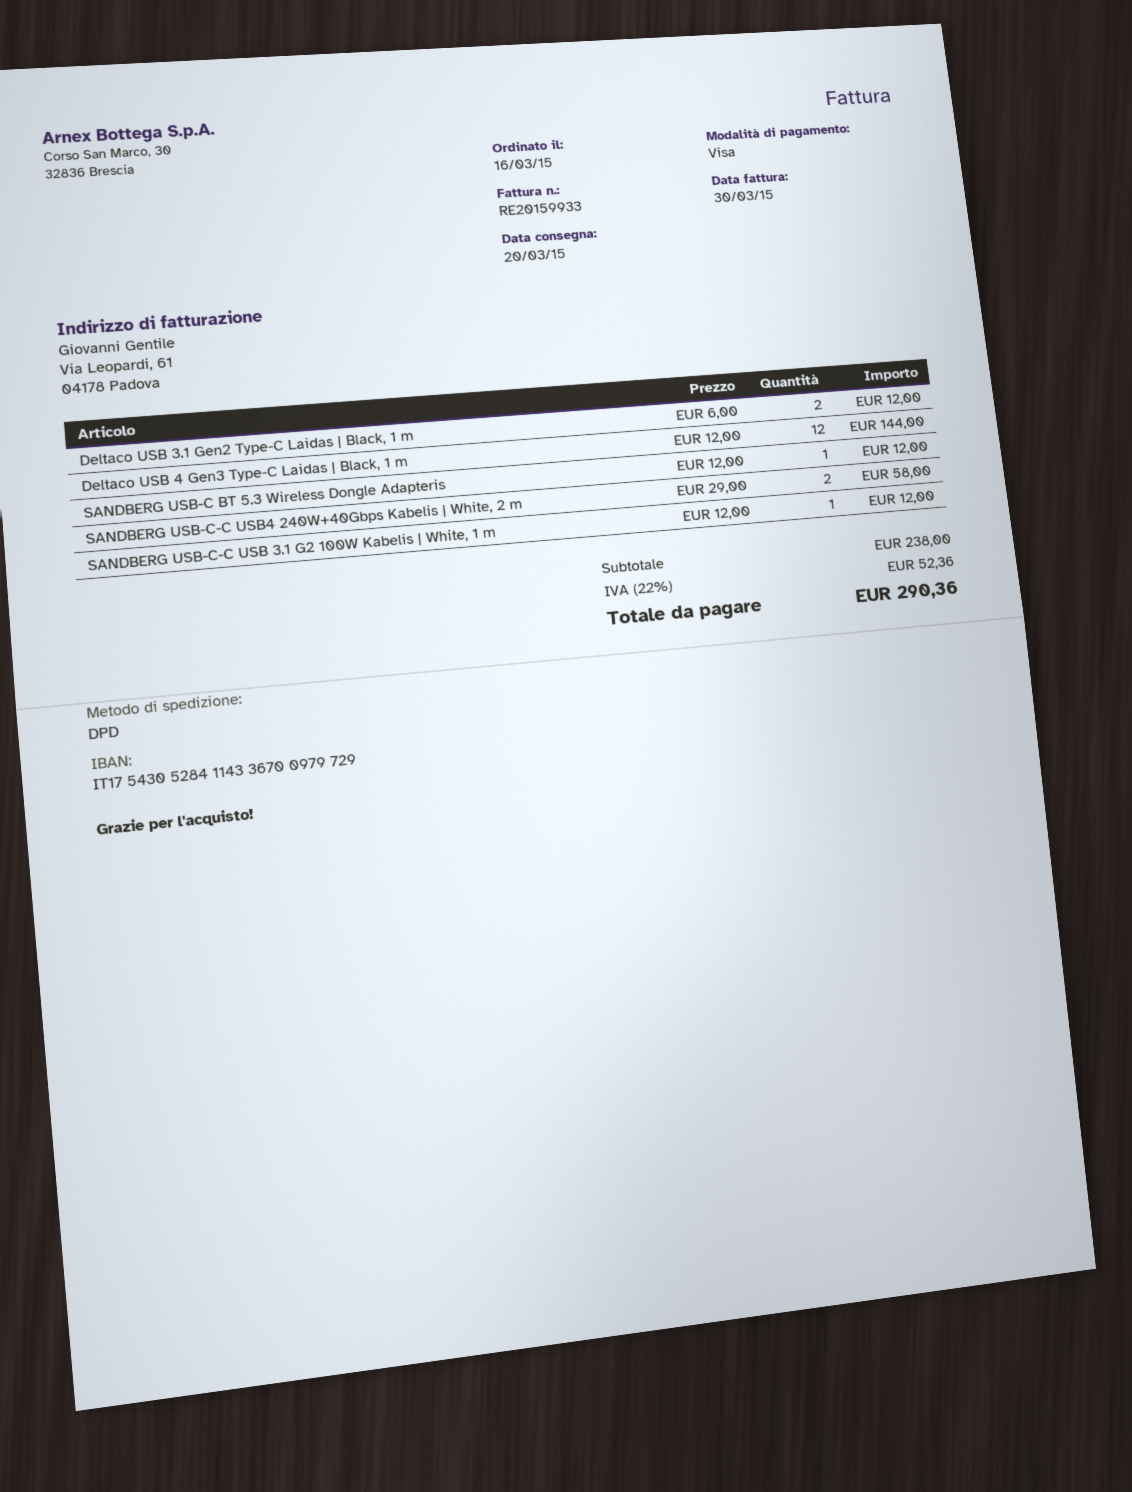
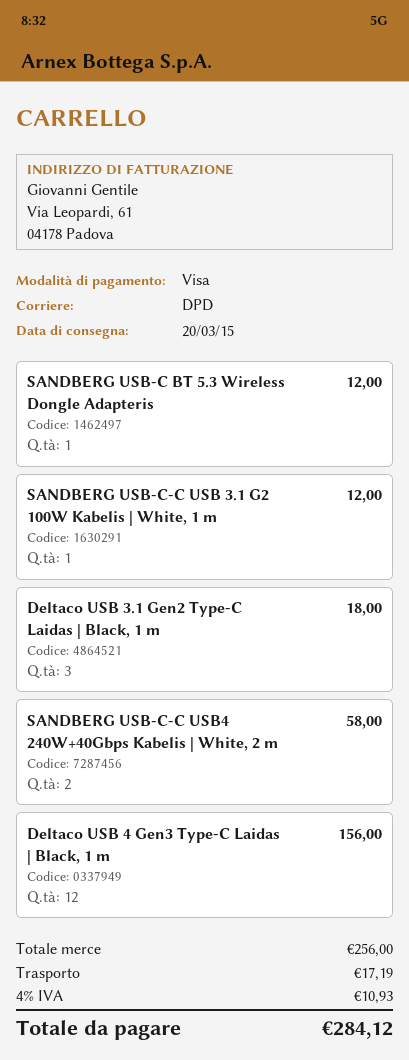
Deltaco USB 3.1 Gen2 Type-C Laidas | Black, 1 m: 2 for 12.00 -> 3 for 18.00
Deltaco USB 4 Gen3 Type-C Laidas | Black, 1 m: 12 for 144.00 -> 12 for 156.00
subtotal: 238.00 -> 256.00
shipping: none -> 17.19
tax: 22% = 52.36 -> 4% = 10.93
total: 290.36 -> 284.12

